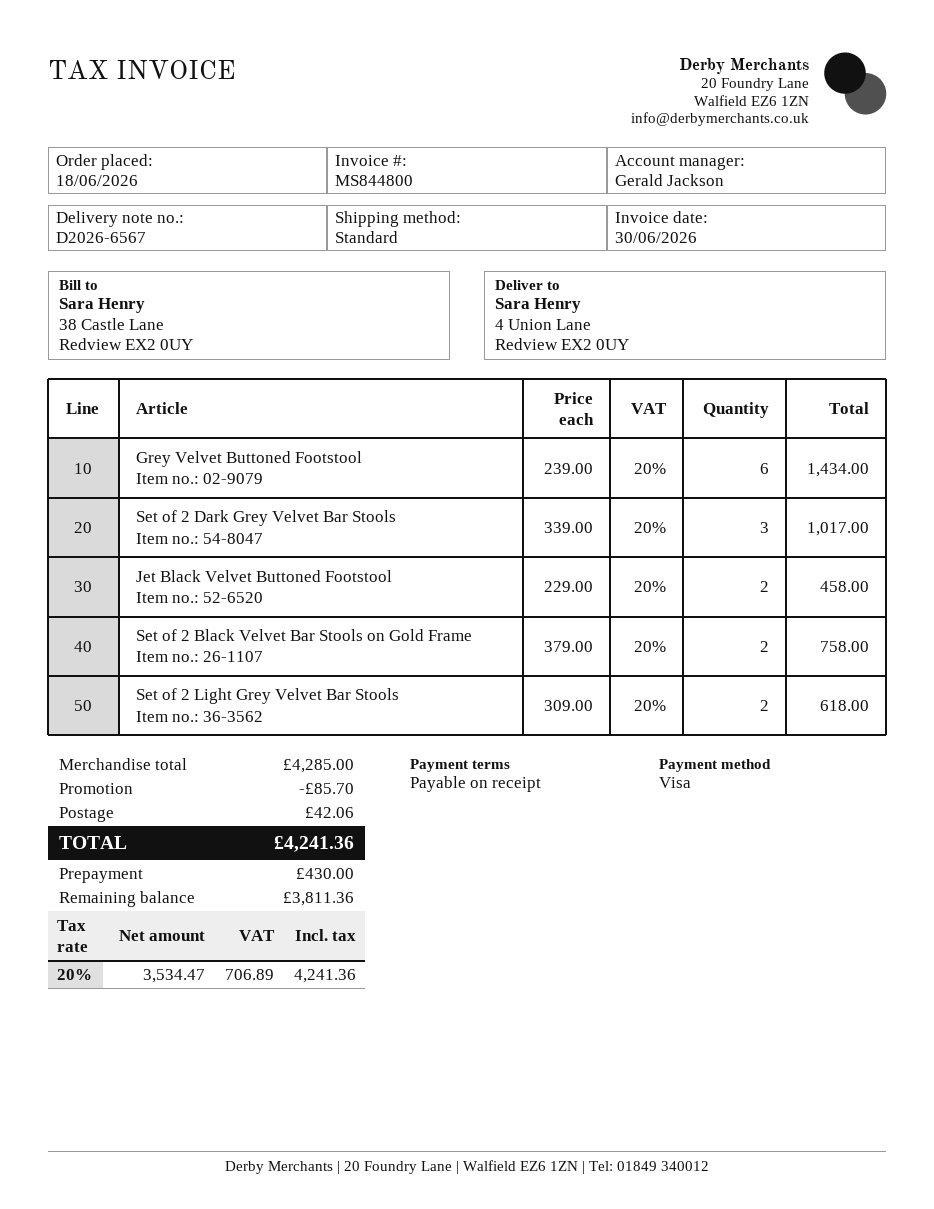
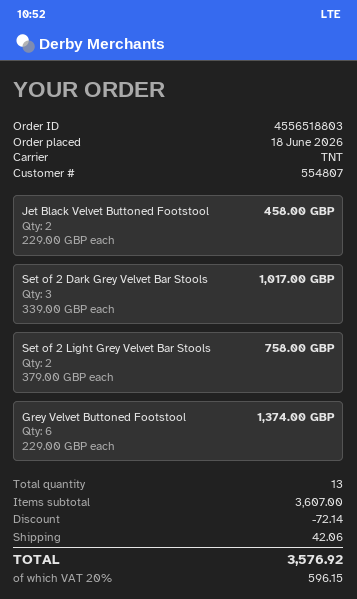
shipping method: standard -> TNT
Grey Velvet Buttoned Footstool: 6 x 239.00 = 1434.00 -> 6 x 229.00 = 1374.00
Set of 2 Black Velvet Bar Stools on Gold Frame: 2 x 379.00 = 758.00 -> none
Set of 2 Light Grey Velvet Bar Stools: 2 x 309.00 = 618.00 -> 2 x 379.00 = 758.00
subtotal: 4285.00 -> 3607.00
discount: 85.70 -> 72.14
tax: 20% = 706.89 -> 20% = 596.15
total: 4241.36 -> 3576.92

